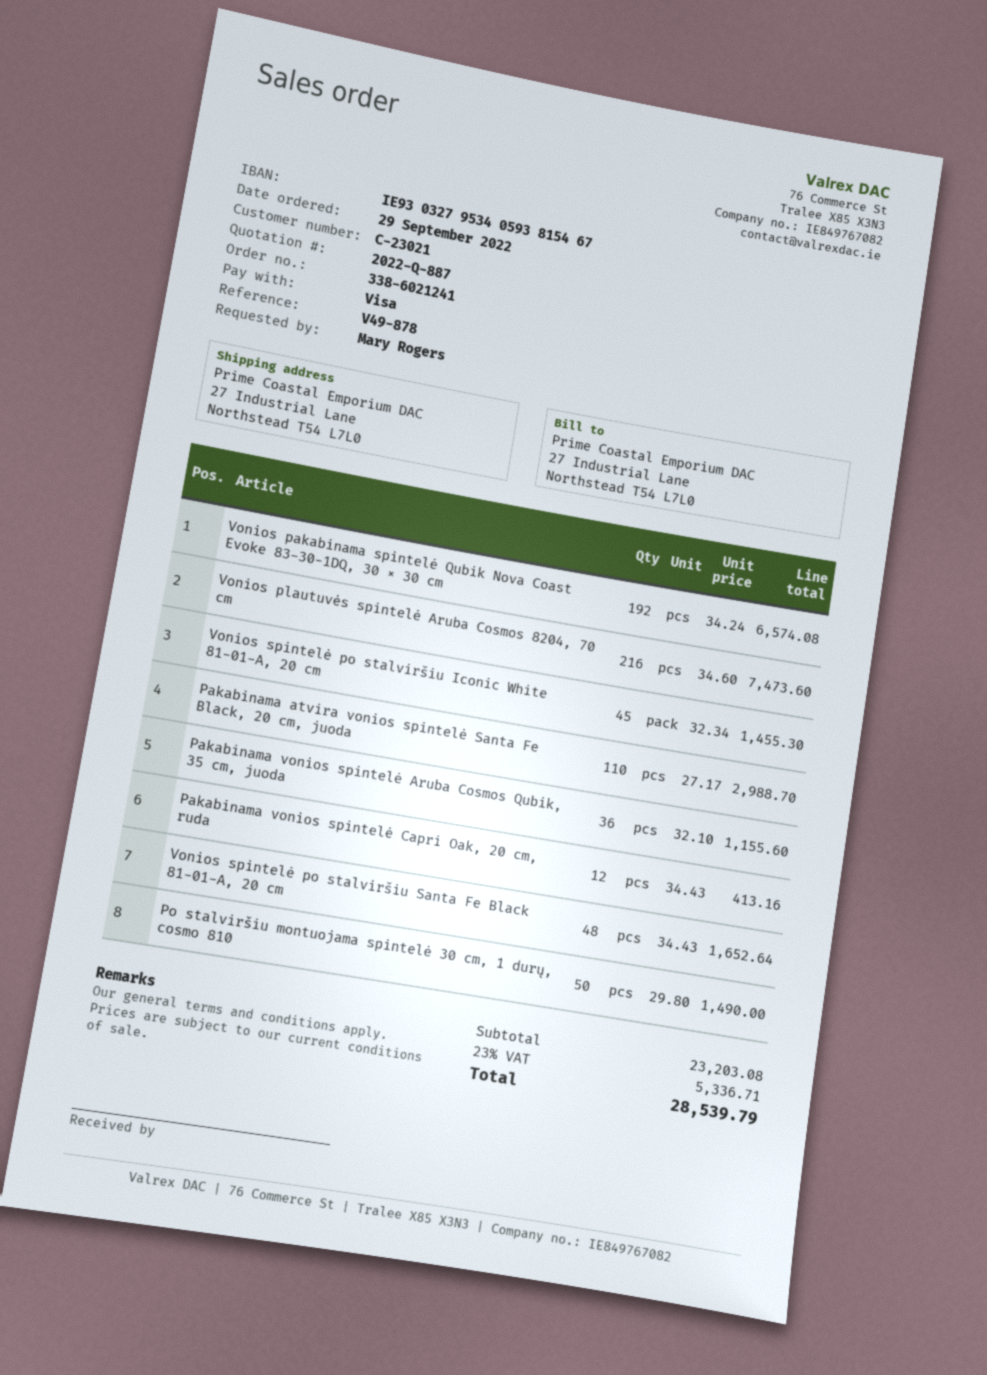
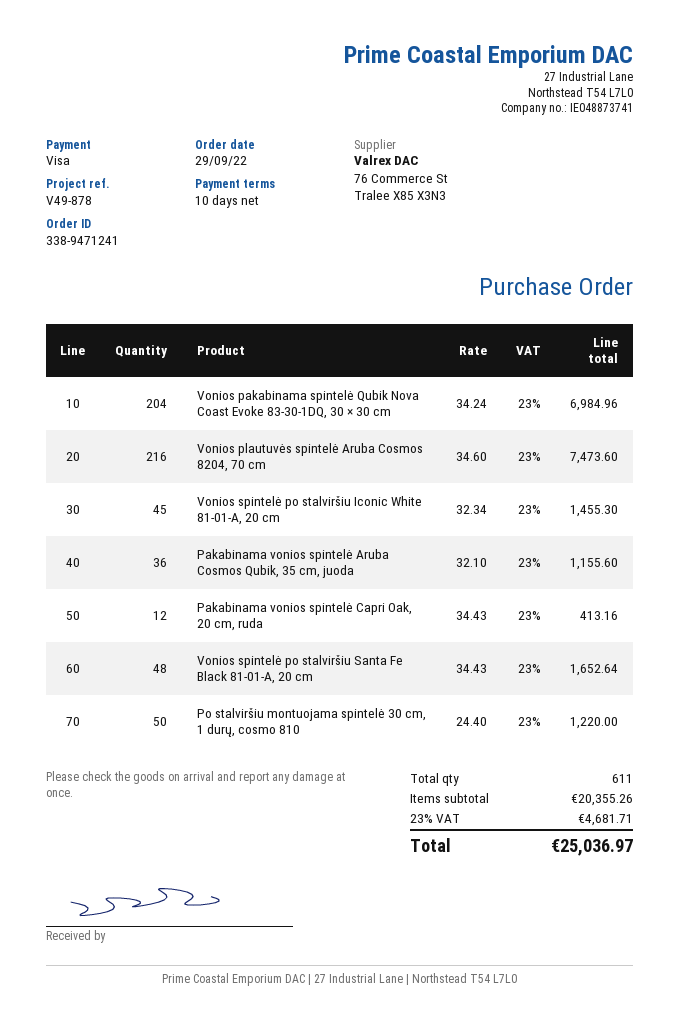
order number: 338-6021241 -> 338-9471241
Vonios pakabinama spintelė Qubik Nova Coast Evoke 83-30-1DQ, 30 × 30 cm: 192 x 34.24 = 6574.08 -> 204 x 34.24 = 6984.96
Pakabinama atvira vonios spintelė Santa Fe Black, 20 cm, juoda: 110 x 27.17 = 2988.70 -> none
Po stalviršiu montuojama spintelė 30 cm, 1 durų, cosmo 810: 50 x 29.80 = 1490.00 -> 50 x 24.40 = 1220.00
subtotal: 23203.08 -> 20355.26
tax: 23% = 5336.71 -> 23% = 4681.71
total: 28539.79 -> 25036.97

